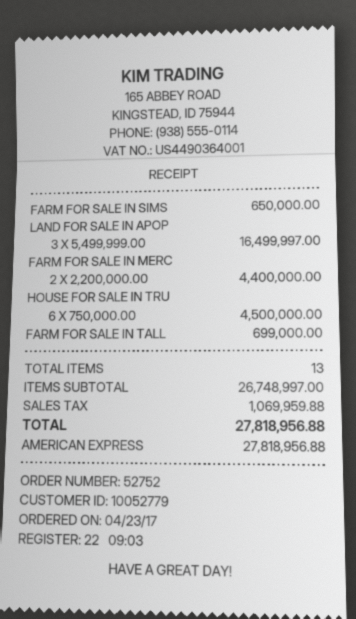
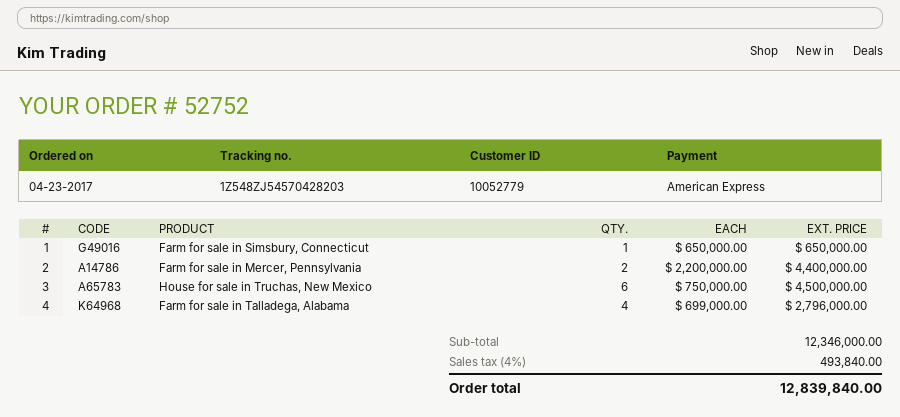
LAND FOR SALE IN APOP: 3 x 5499999.00 = 16499997.00 -> none
FARM FOR SALE IN TALL: 1 x 699000.00 = 699000.00 -> 4 x 699000.00 = 2796000.00
subtotal: 26748997.00 -> 12346000.00
tax: 1069959.88 -> 493840.00
total: 27818956.88 -> 12839840.00

